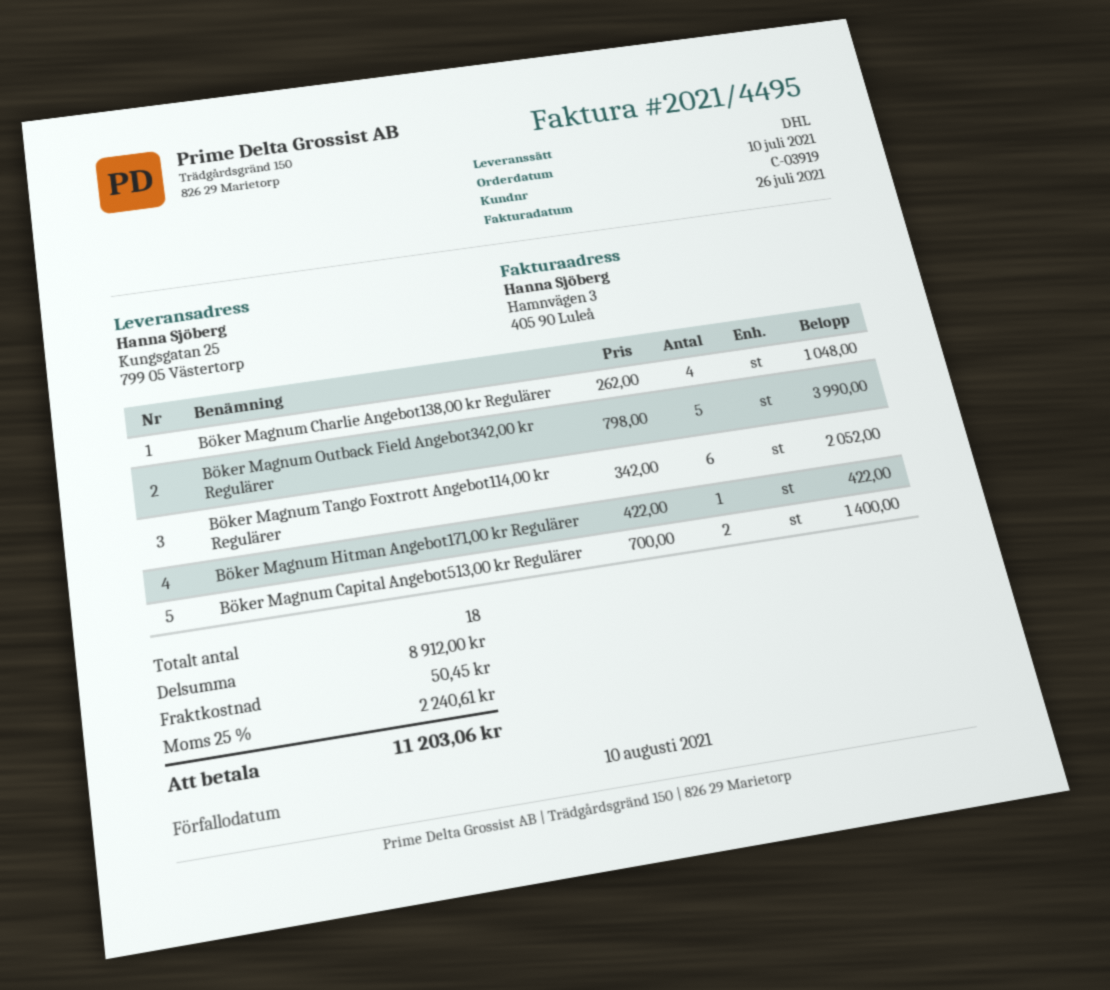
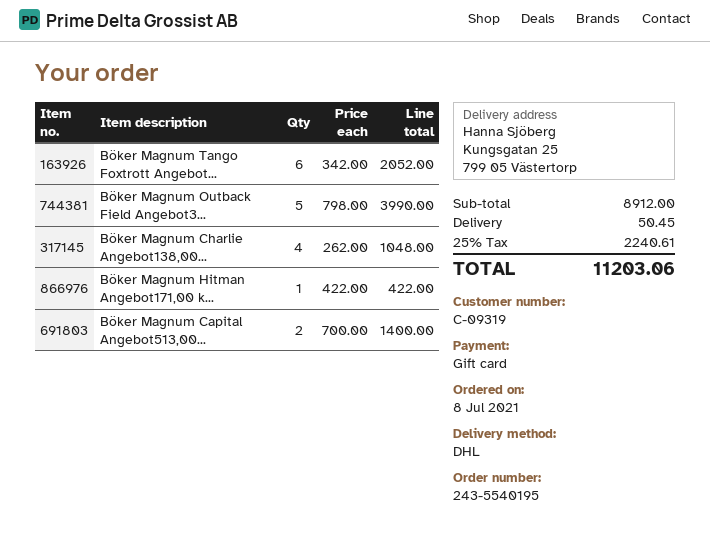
order date: 2021-07-10 -> 2021-07-08
customer number: C-03919 -> C-09319

